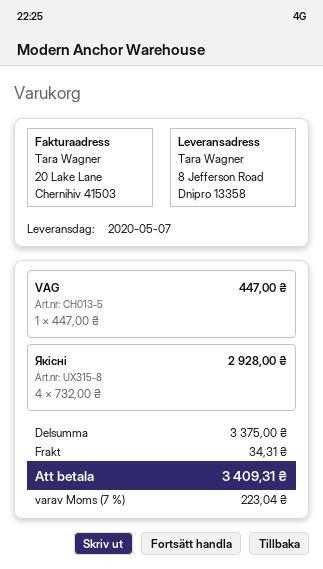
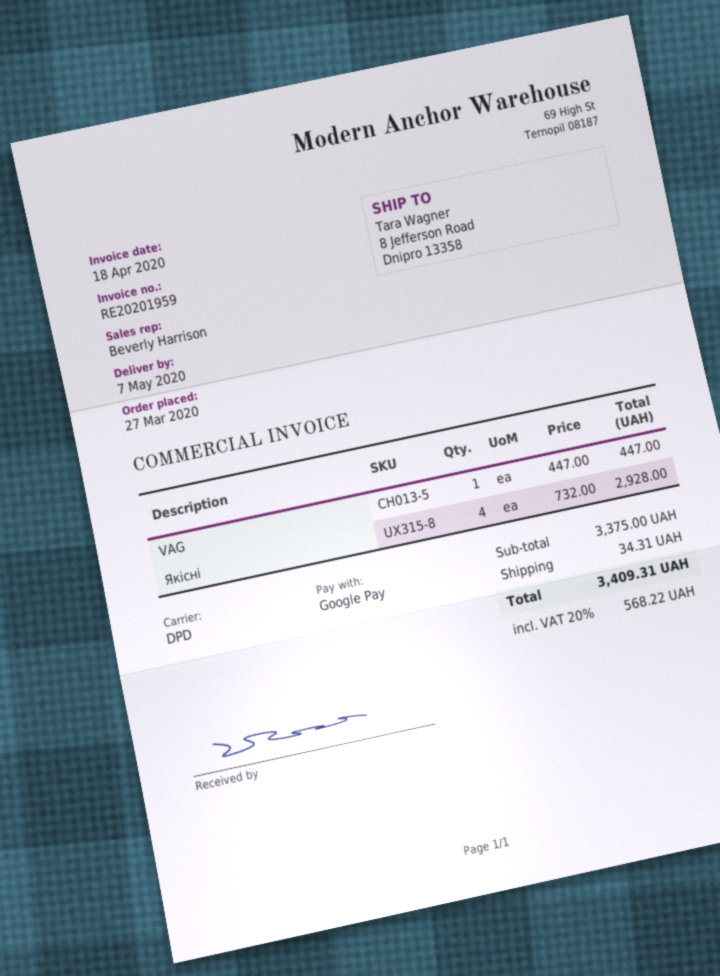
tax: 7% = 223.04 -> 20% = 568.22

